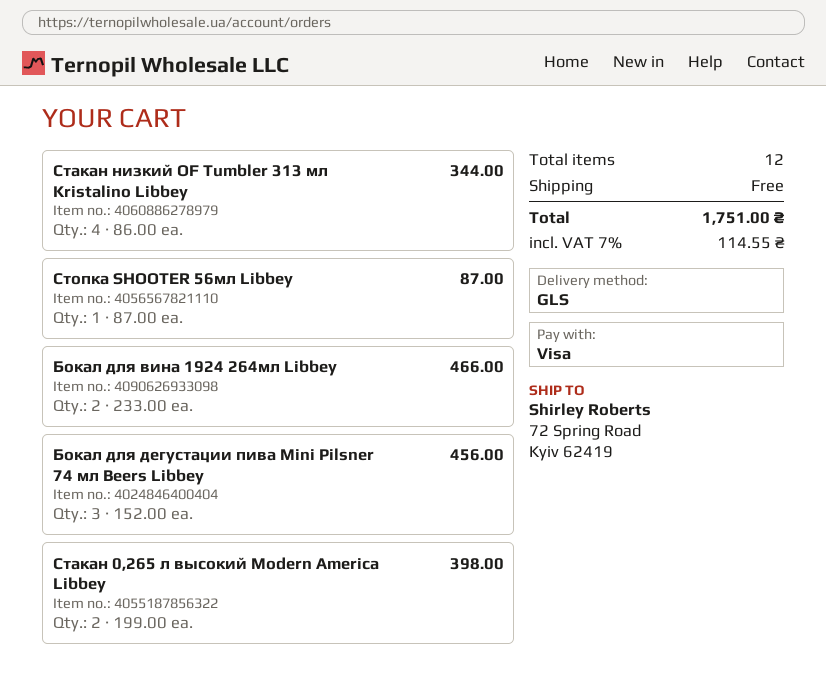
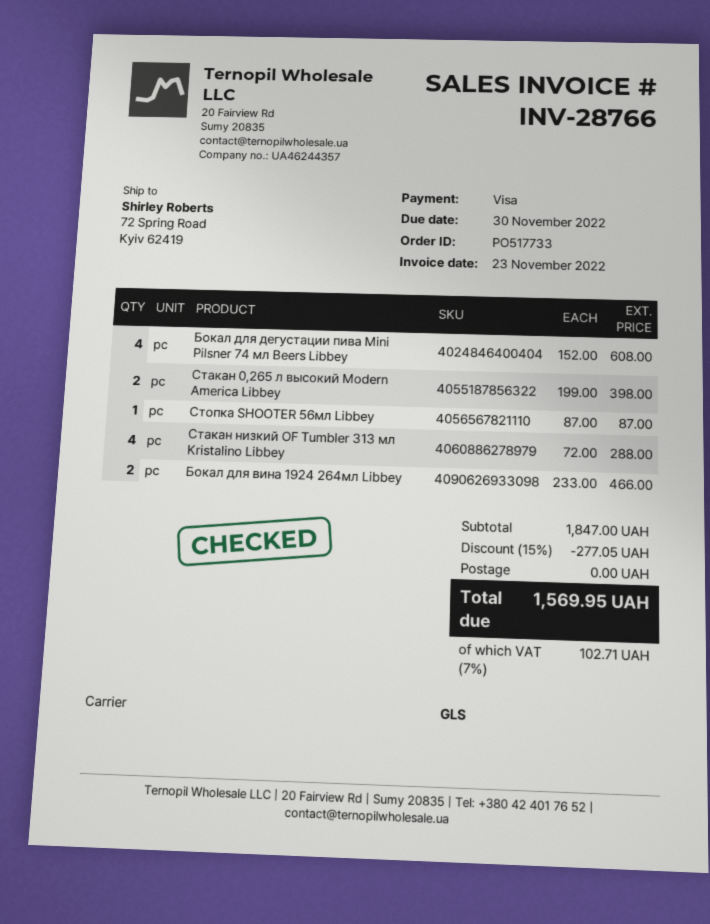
Стакан низкий OF Tumbler 313 мл Kristalino Libbey: 4 x 86.00 = 344.00 -> 4 x 72.00 = 288.00
Бокал для дегустации пива Mini Pilsner 74 мл Beers Libbey: 3 x 152.00 = 456.00 -> 4 x 152.00 = 608.00
discount: none -> 15% = 277.05
tax: 7% = 114.55 -> 7% = 102.71
total: 1751.00 -> 1569.95

